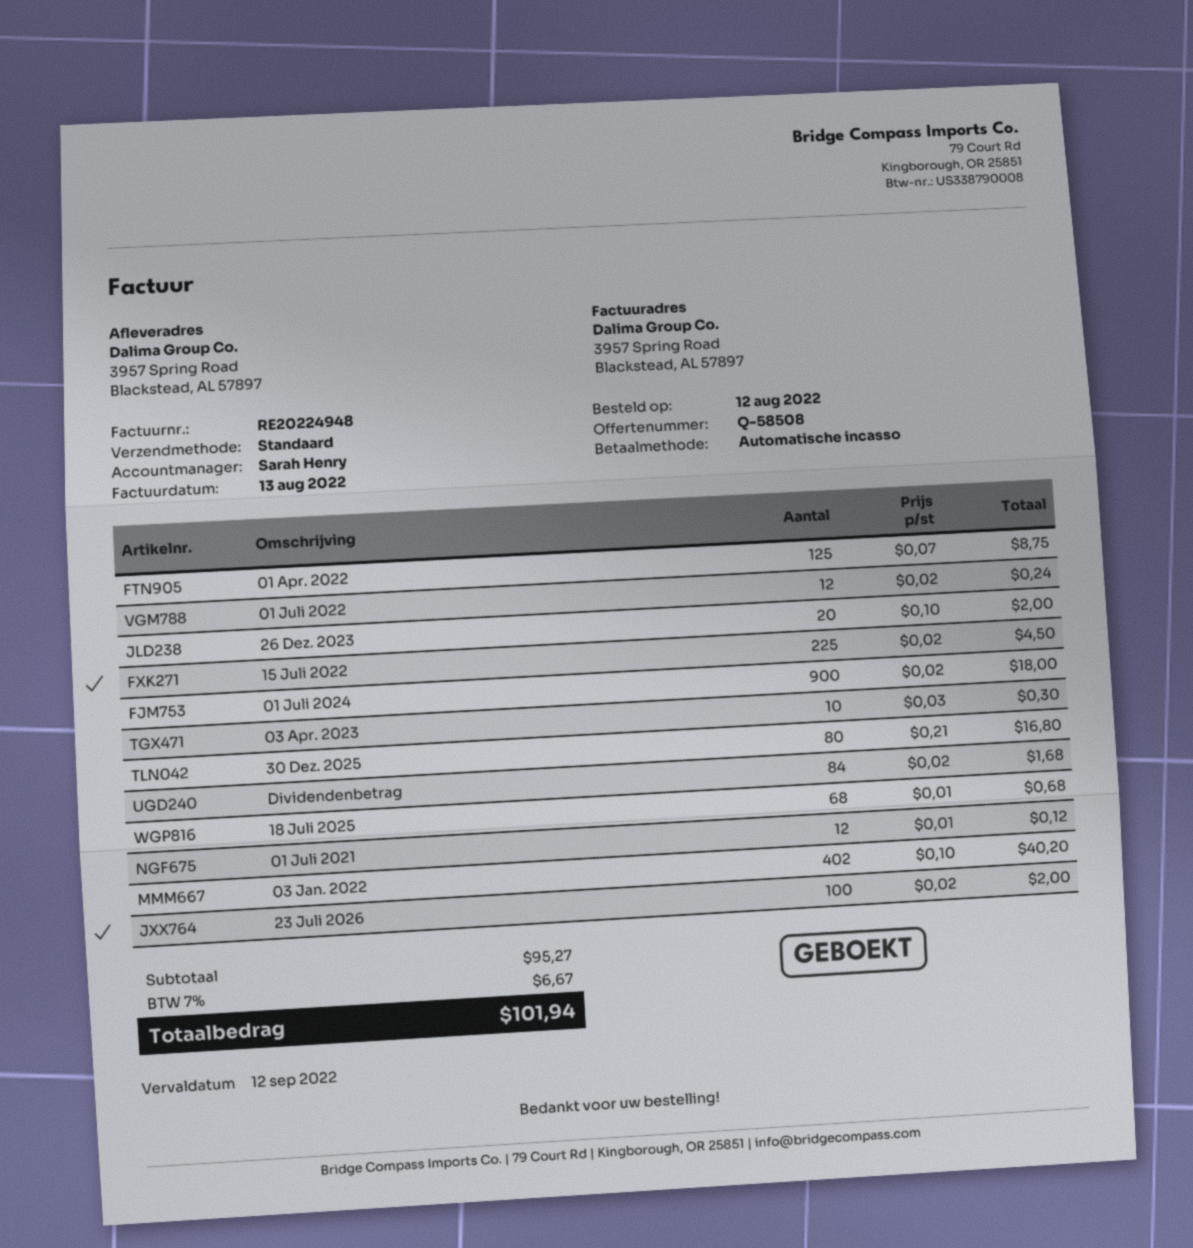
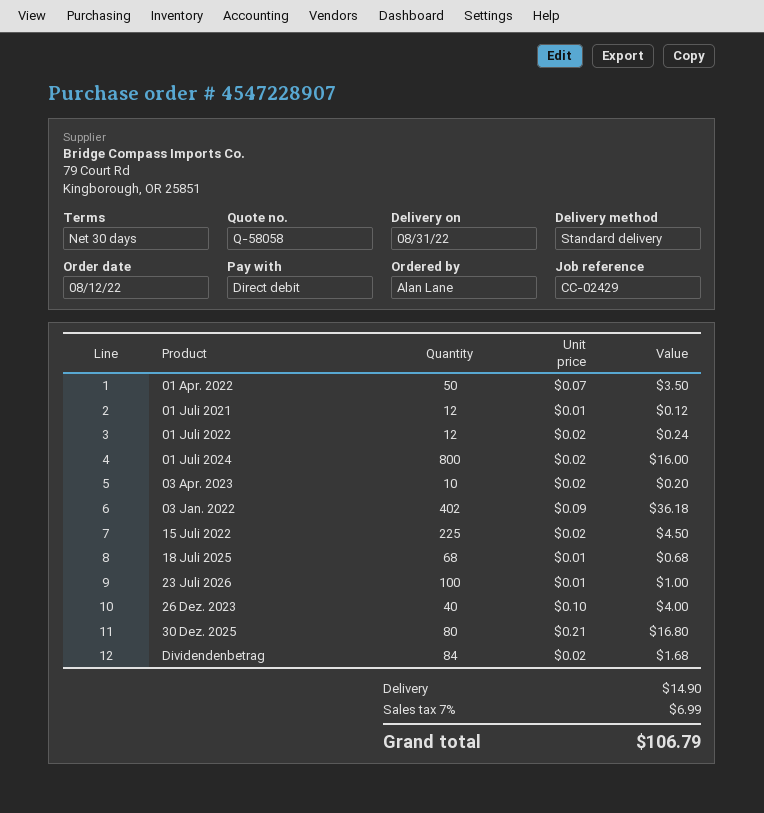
quote number: Q-58508 -> Q-58058
01 Apr. 2022: 125 x 0.07 = 8.75 -> 50 x 0.07 = 3.50
26 Dez. 2023: 20 x 0.10 = 2.00 -> 40 x 0.10 = 4.00
01 Juli 2024: 900 x 0.02 = 18.00 -> 800 x 0.02 = 16.00
03 Apr. 2023: 10 x 0.03 = 0.30 -> 10 x 0.02 = 0.20
03 Jan. 2022: 402 x 0.10 = 40.20 -> 402 x 0.09 = 36.18
23 Juli 2026: 100 x 0.02 = 2.00 -> 100 x 0.01 = 1.00
shipping: none -> 14.90
tax: 7% = 6.67 -> 7% = 6.99
total: 101.94 -> 106.79

